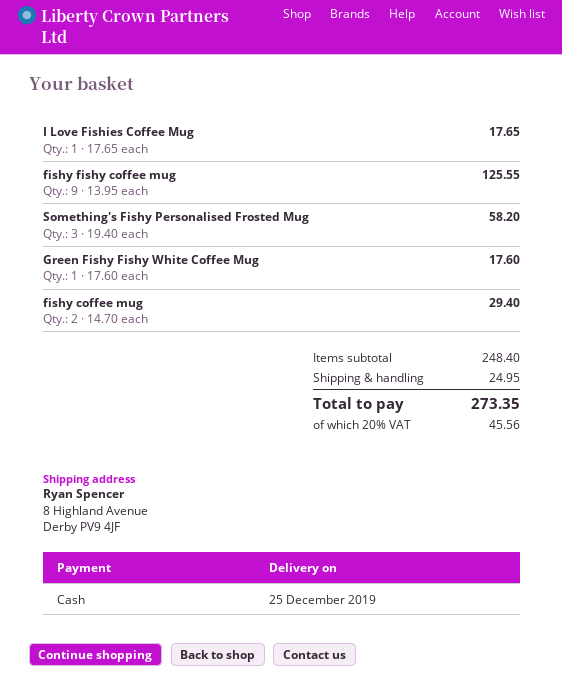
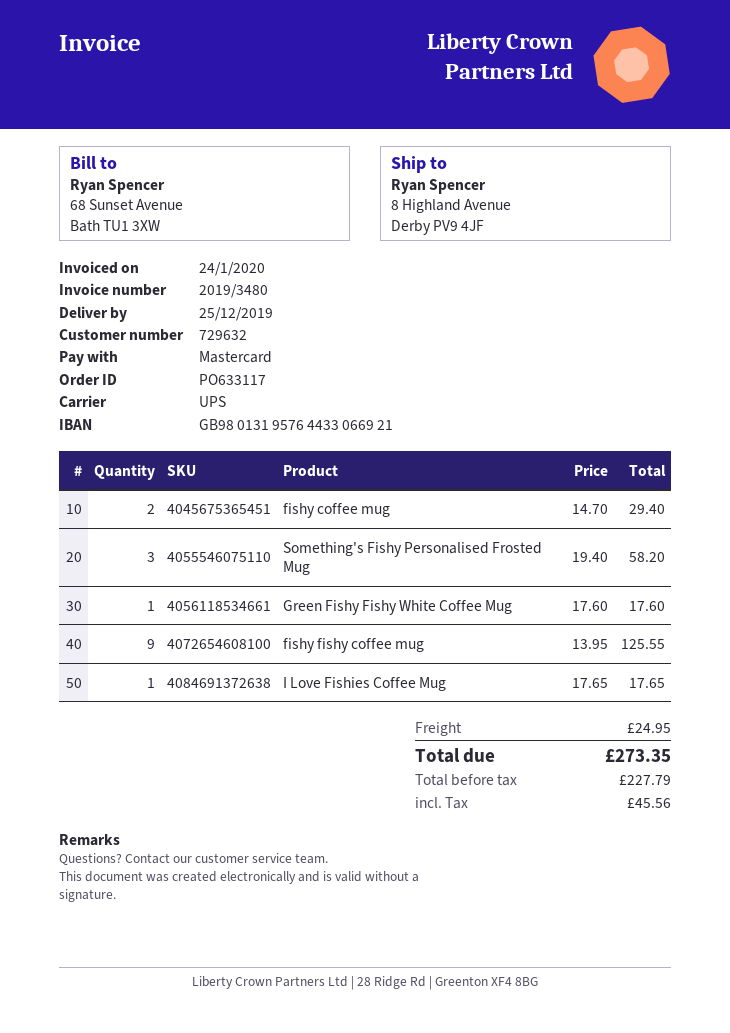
payment method: cash -> Mastercard

